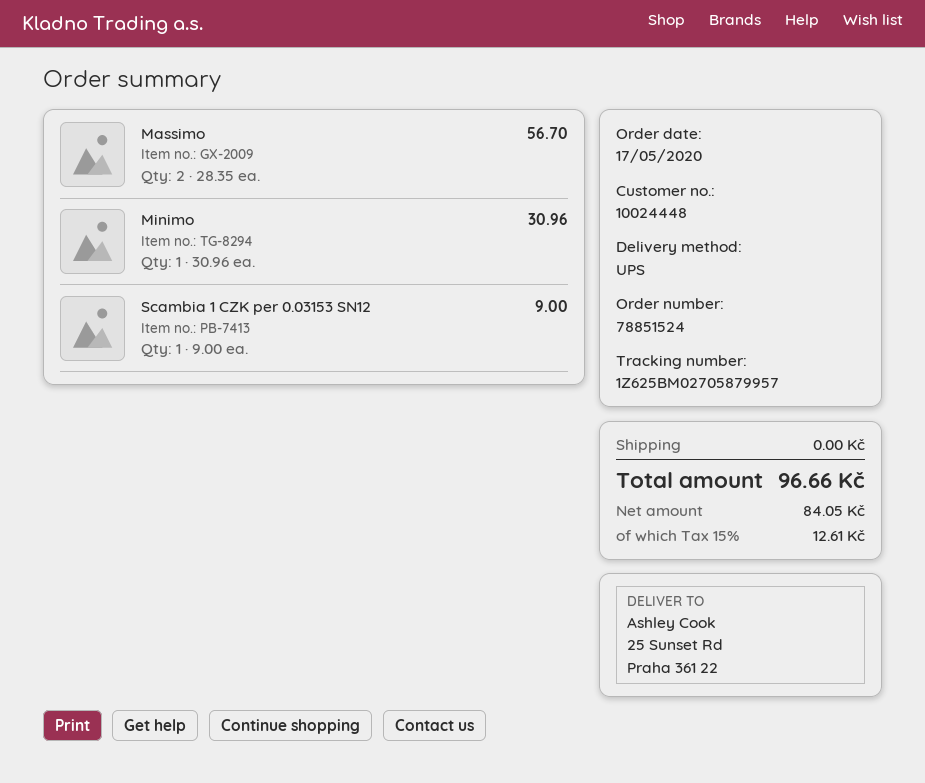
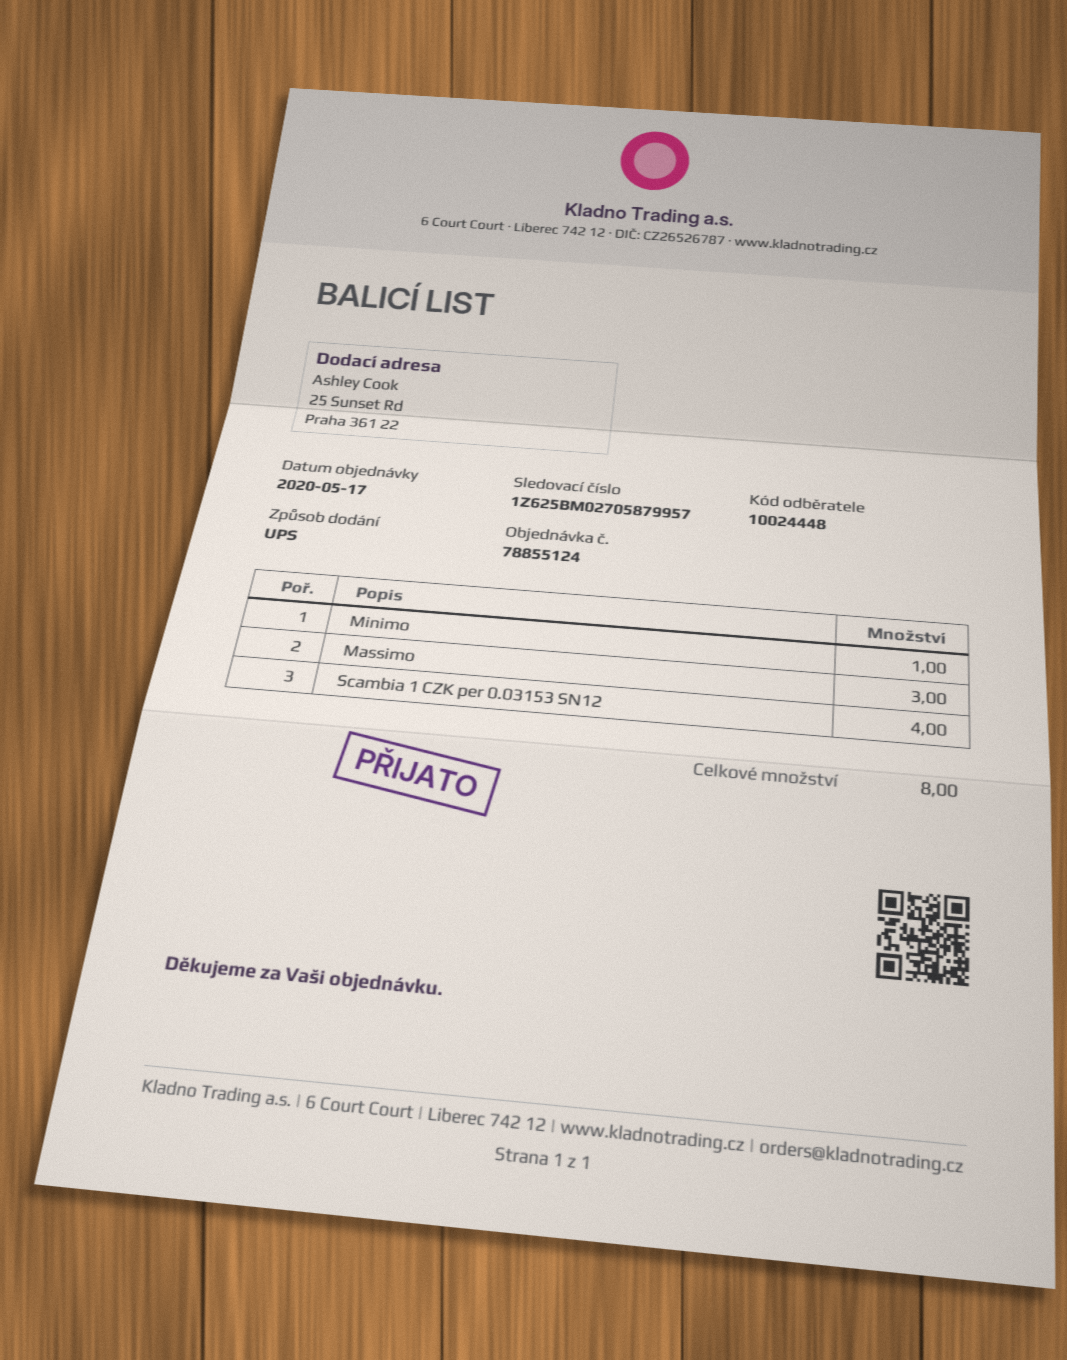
order number: 78851524 -> 78855124
Massimo: 2 -> 3
Scambia 1 CZK per 0.03153 SN12: 1 -> 4

